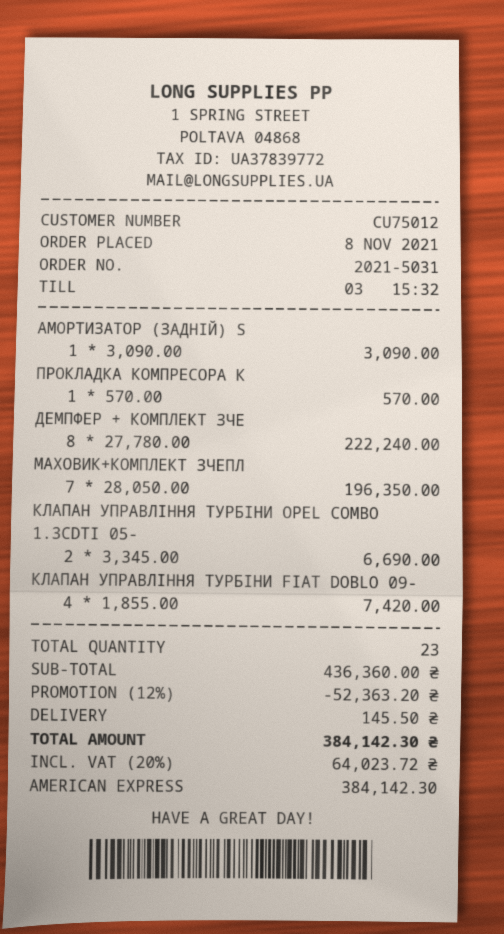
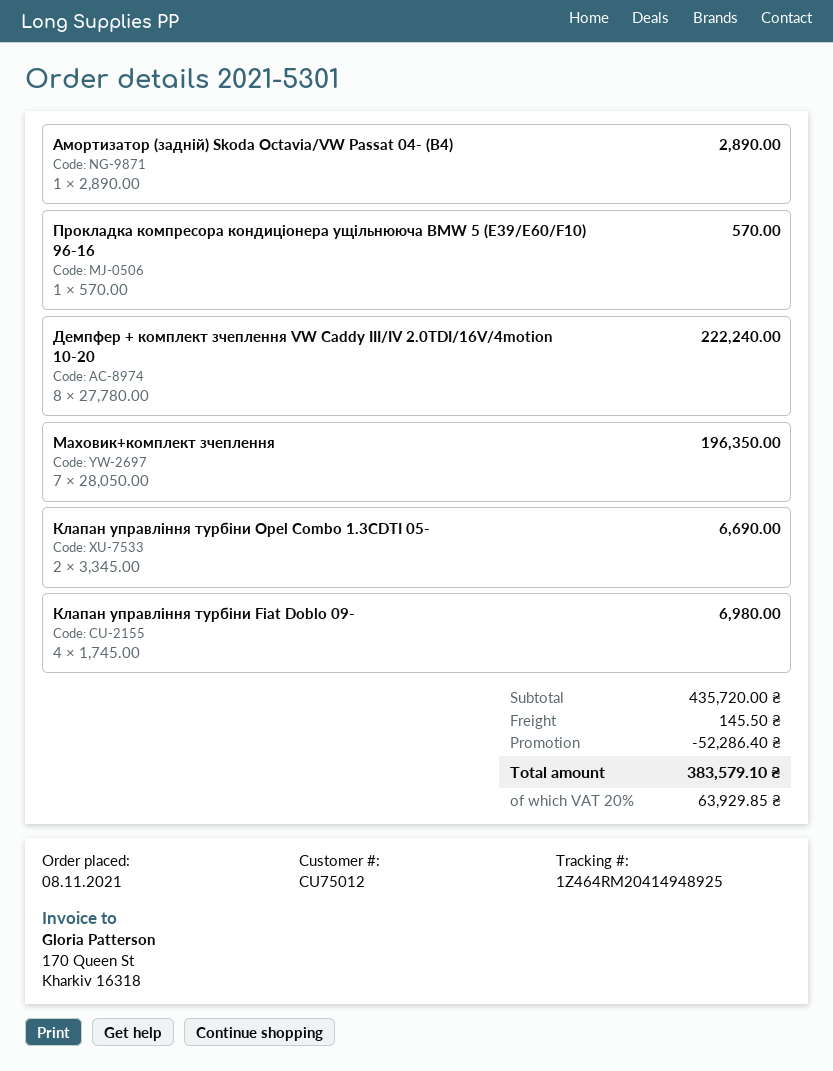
order number: 2021-5031 -> 2021-5301
АМОРТИЗАТОР (ЗАДНІЙ) S: 1 x 3090.00 = 3090.00 -> 1 x 2890.00 = 2890.00
КЛАПАН УПРАВЛІННЯ ТУРБІНИ FIAT DOBLO 09-: 4 x 1855.00 = 7420.00 -> 4 x 1745.00 = 6980.00
subtotal: 436360.00 -> 435720.00
discount: 52363.20 -> 52286.40
tax: 20% = 64023.72 -> 20% = 63929.85
total: 384142.30 -> 383579.10

